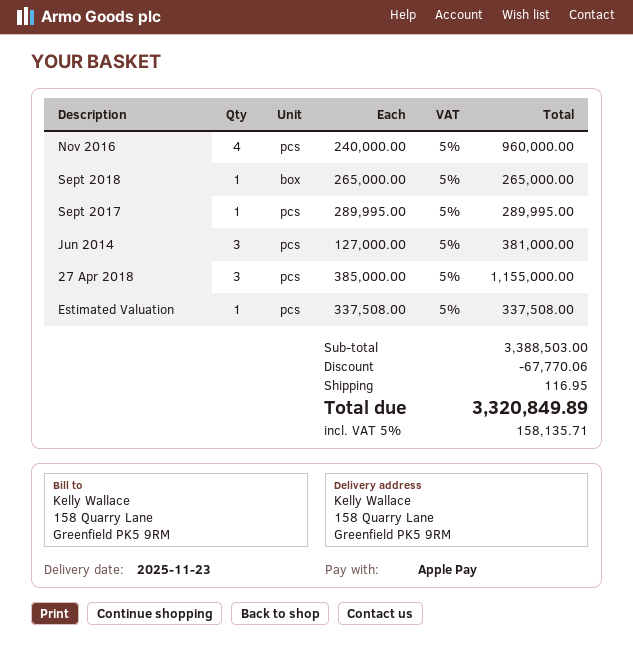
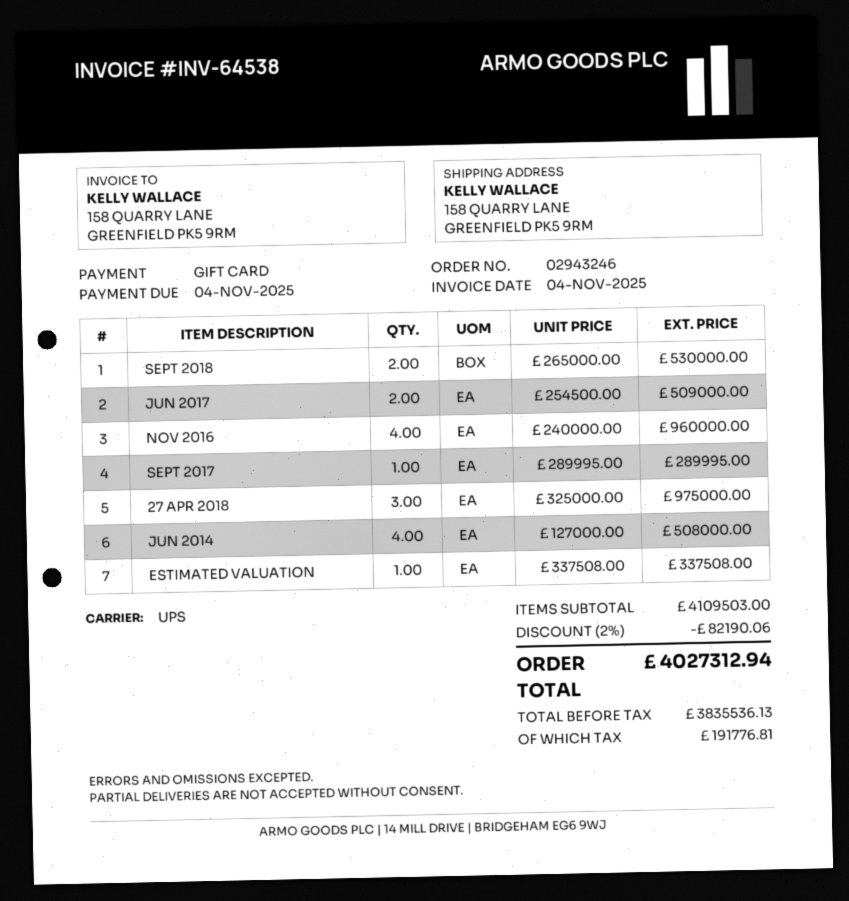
payment method: Apple Pay -> gift card
Sept 2018: 1 x 265000.00 = 265000.00 -> 2 x 265000.00 = 530000.00
Jun 2014: 3 x 127000.00 = 381000.00 -> 4 x 127000.00 = 508000.00
27 Apr 2018: 3 x 385000.00 = 1155000.00 -> 3 x 325000.00 = 975000.00
JUN 2017: none -> 2 x 254500.00 = 509000.00
subtotal: 3388503.00 -> 4109503.00
discount: 67770.06 -> 82190.06
shipping: 116.95 -> none
tax: 158135.71 -> 191776.81
total: 3320849.89 -> 4027312.94

